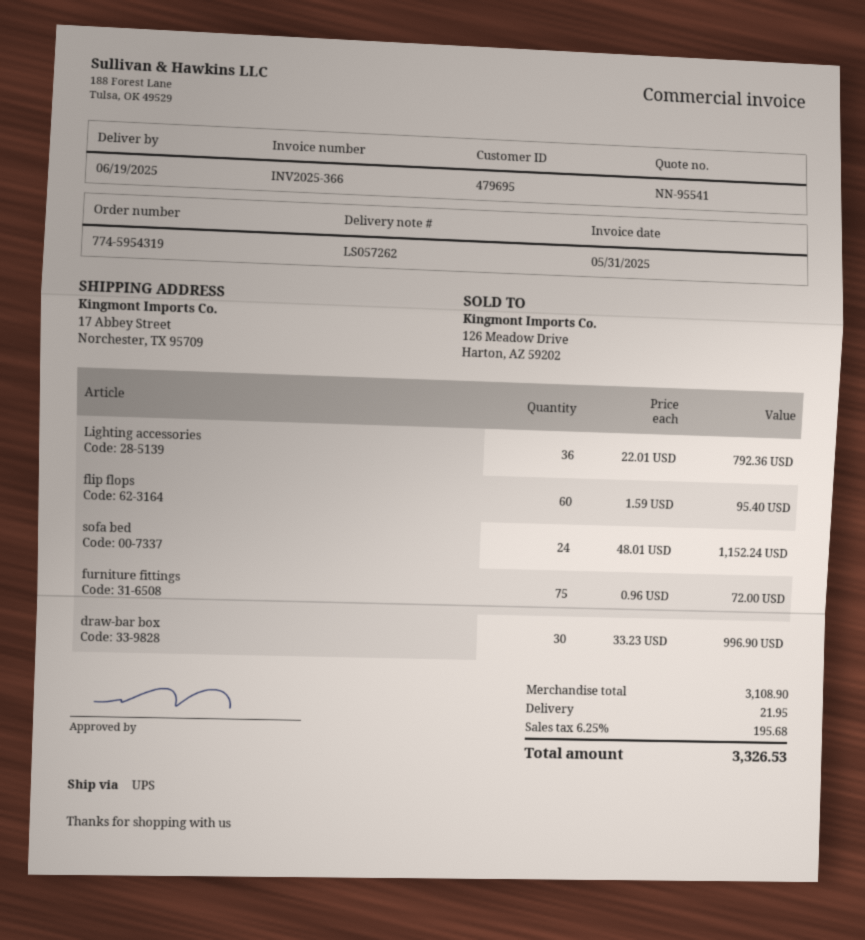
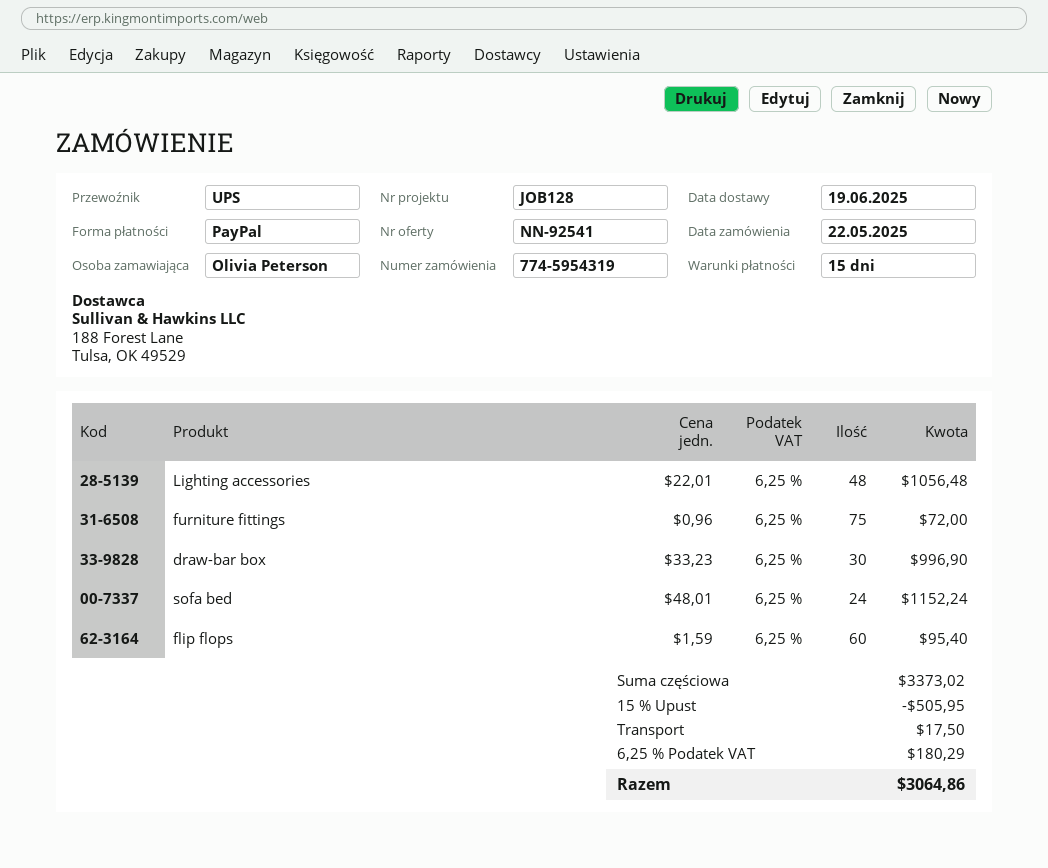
quote number: NN-95541 -> NN-92541
Lighting accessories: 36 x 22.01 = 792.36 -> 48 x 22.01 = 1056.48
subtotal: 3108.90 -> 3373.02
discount: none -> 15% = 505.95
shipping: 21.95 -> 17.50
tax: 6.25% = 195.68 -> 6.25% = 180.29
total: 3326.53 -> 3064.86

